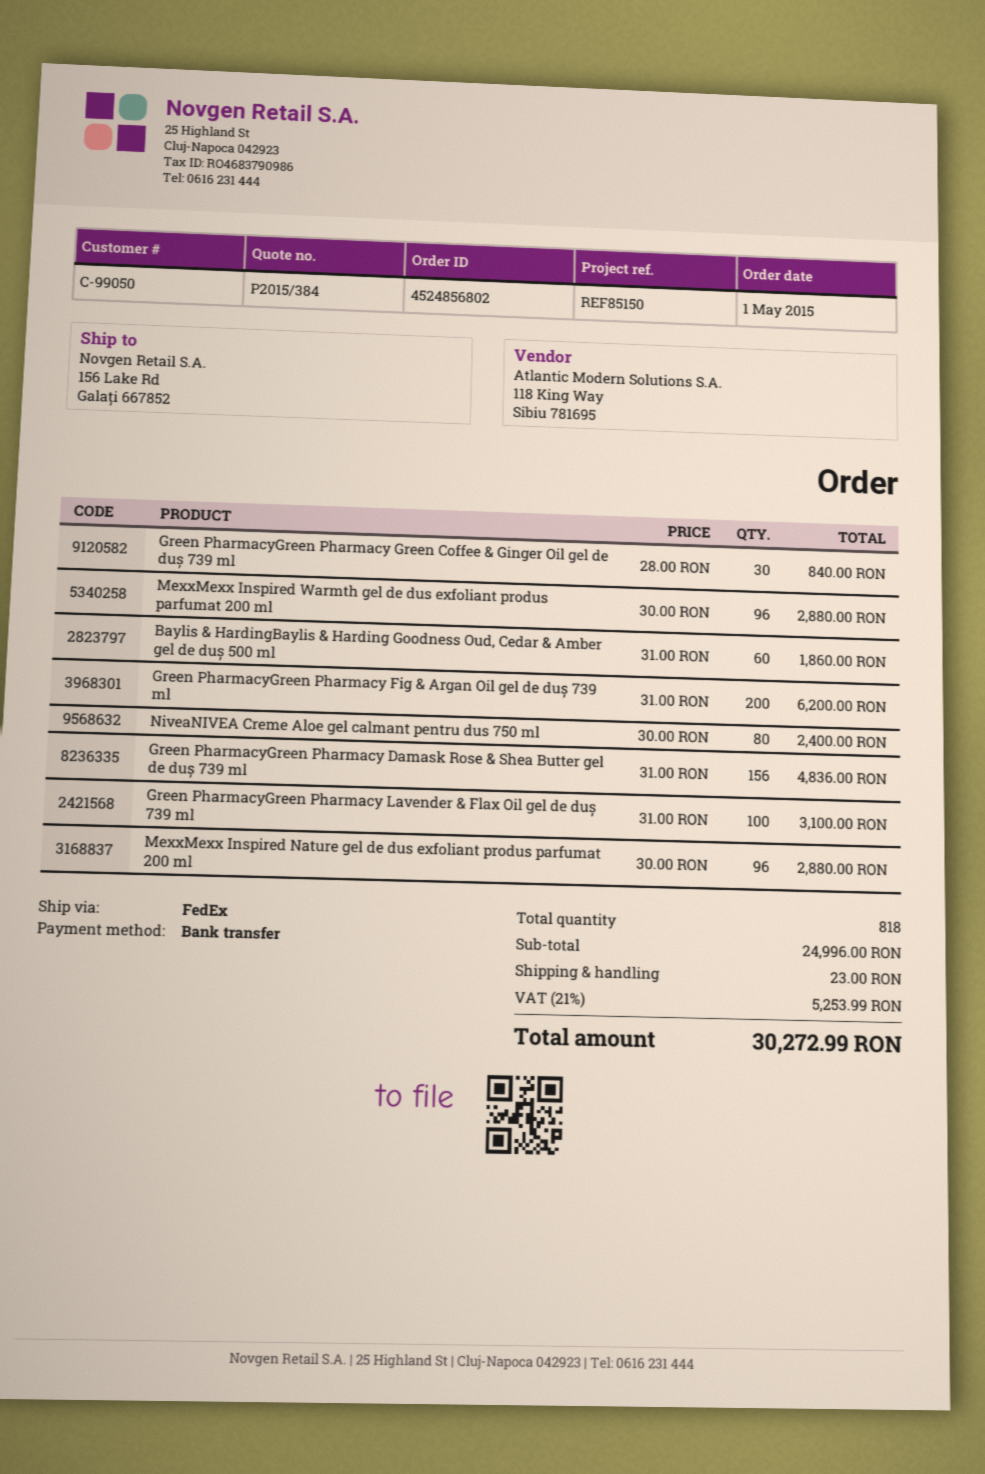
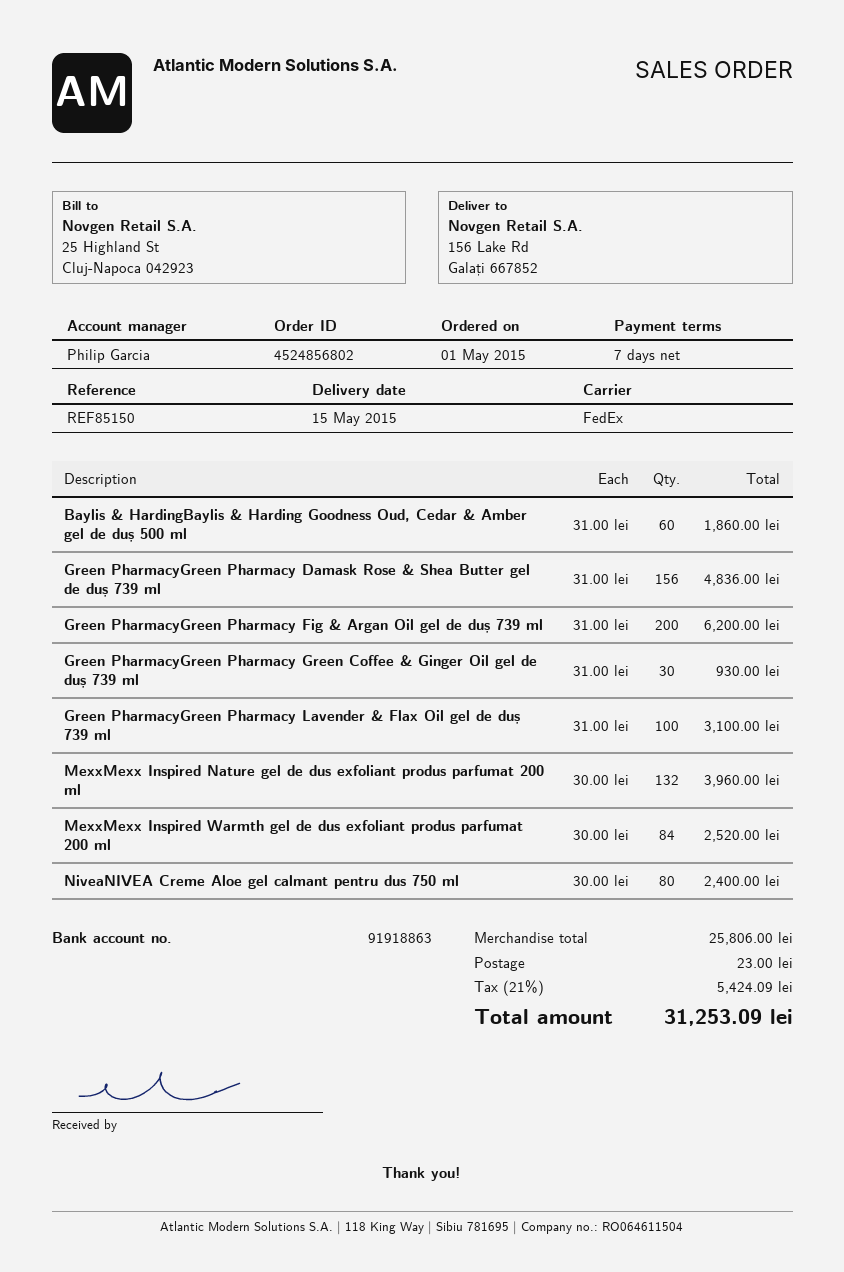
Green PharmacyGreen Pharmacy Green Coffee & Ginger Oil gel de duș 739 ml: 30 x 28.00 = 840.00 -> 30 x 31.00 = 930.00
MexxMexx Inspired Warmth gel de dus exfoliant produs parfumat 200 ml: 96 x 30.00 = 2880.00 -> 84 x 30.00 = 2520.00
MexxMexx Inspired Nature gel de dus exfoliant produs parfumat 200 ml: 96 x 30.00 = 2880.00 -> 132 x 30.00 = 3960.00
subtotal: 24996.00 -> 25806.00
tax: 21% = 5253.99 -> 21% = 5424.09
total: 30272.99 -> 31253.09

